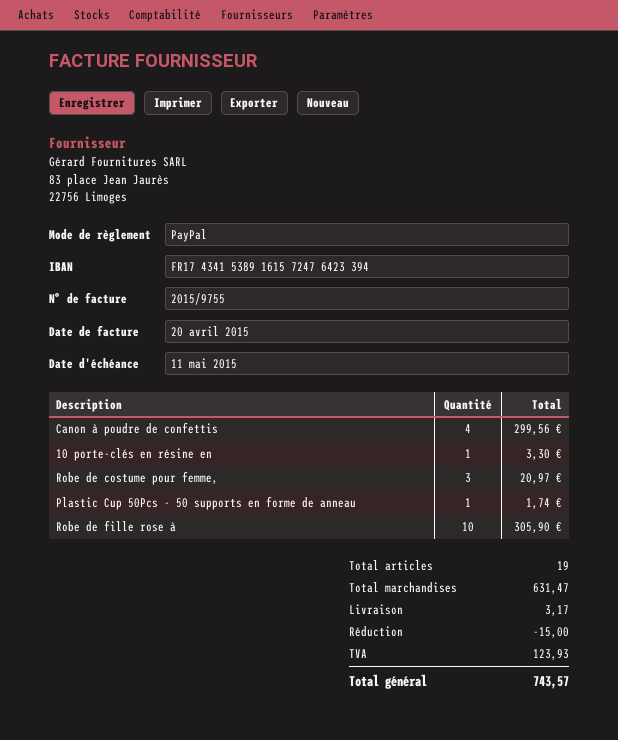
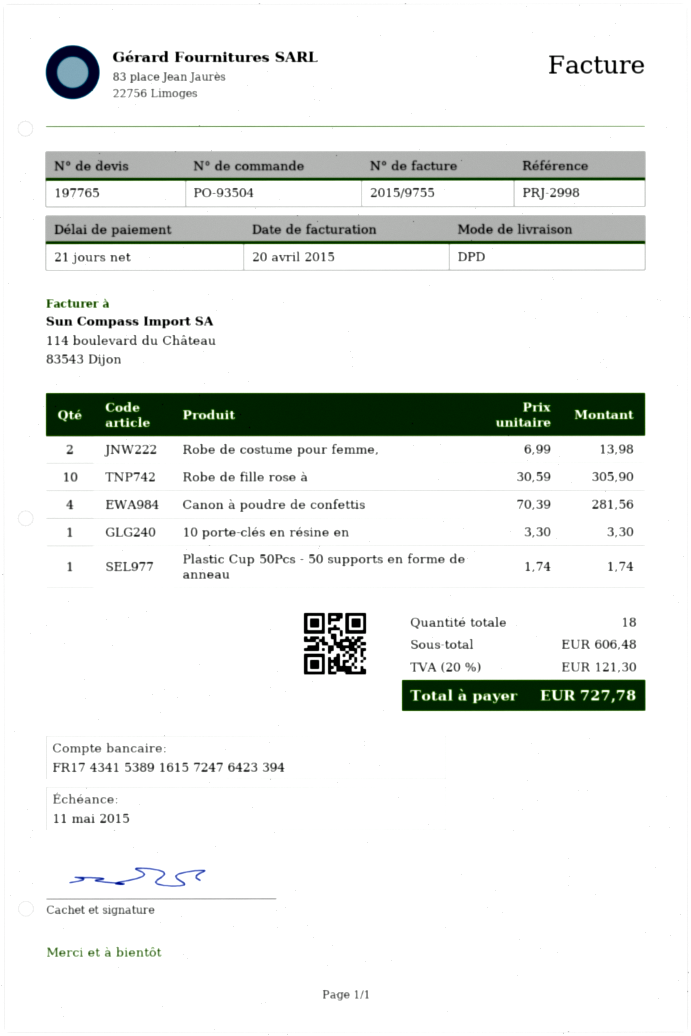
Canon à poudre de confettis: 4 for 299.56 -> 4 for 281.56
Robe de costume pour femme,: 3 for 20.97 -> 2 for 13.98
total quantity: 19 -> 18
subtotal: 631.47 -> 606.48
discount: 15.00 -> none
shipping: 3.17 -> none
tax: 123.93 -> 121.30
total: 743.57 -> 727.78

